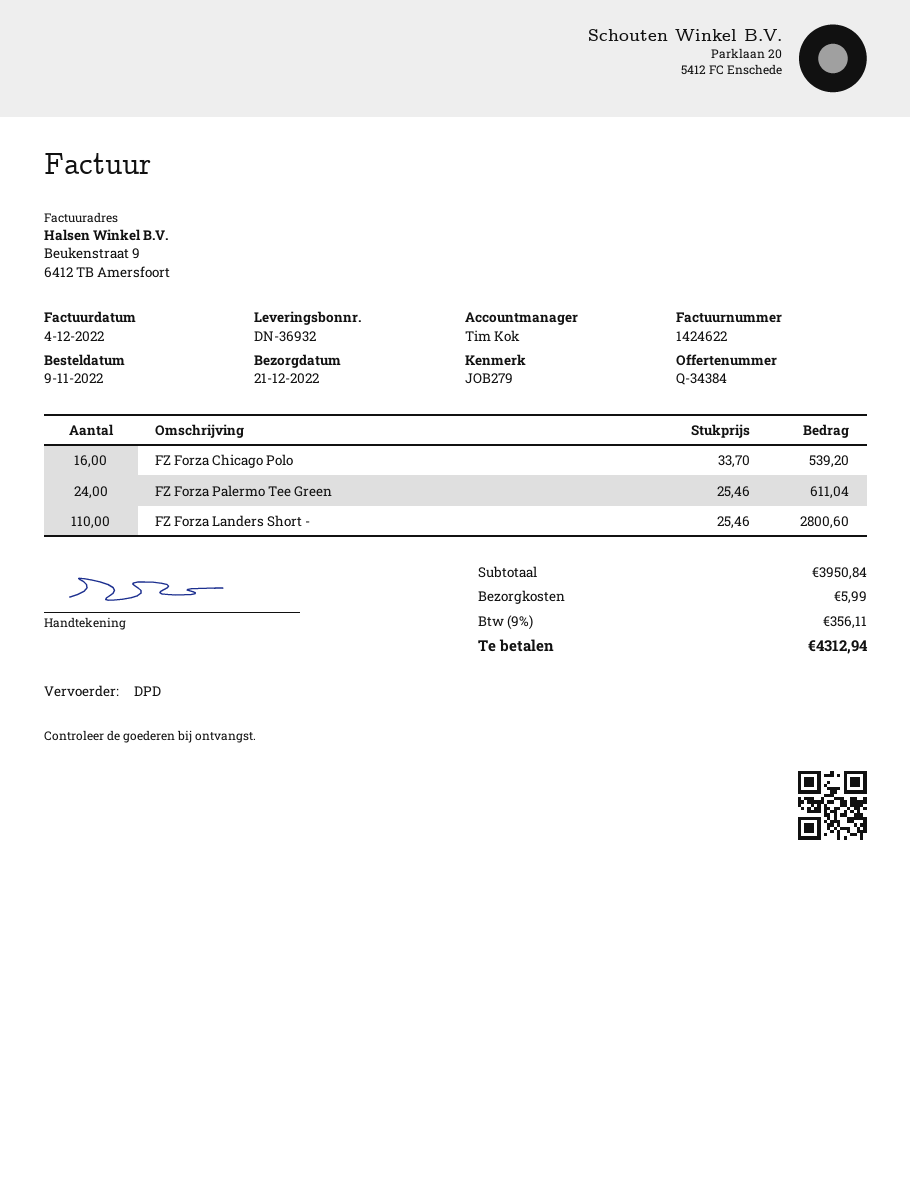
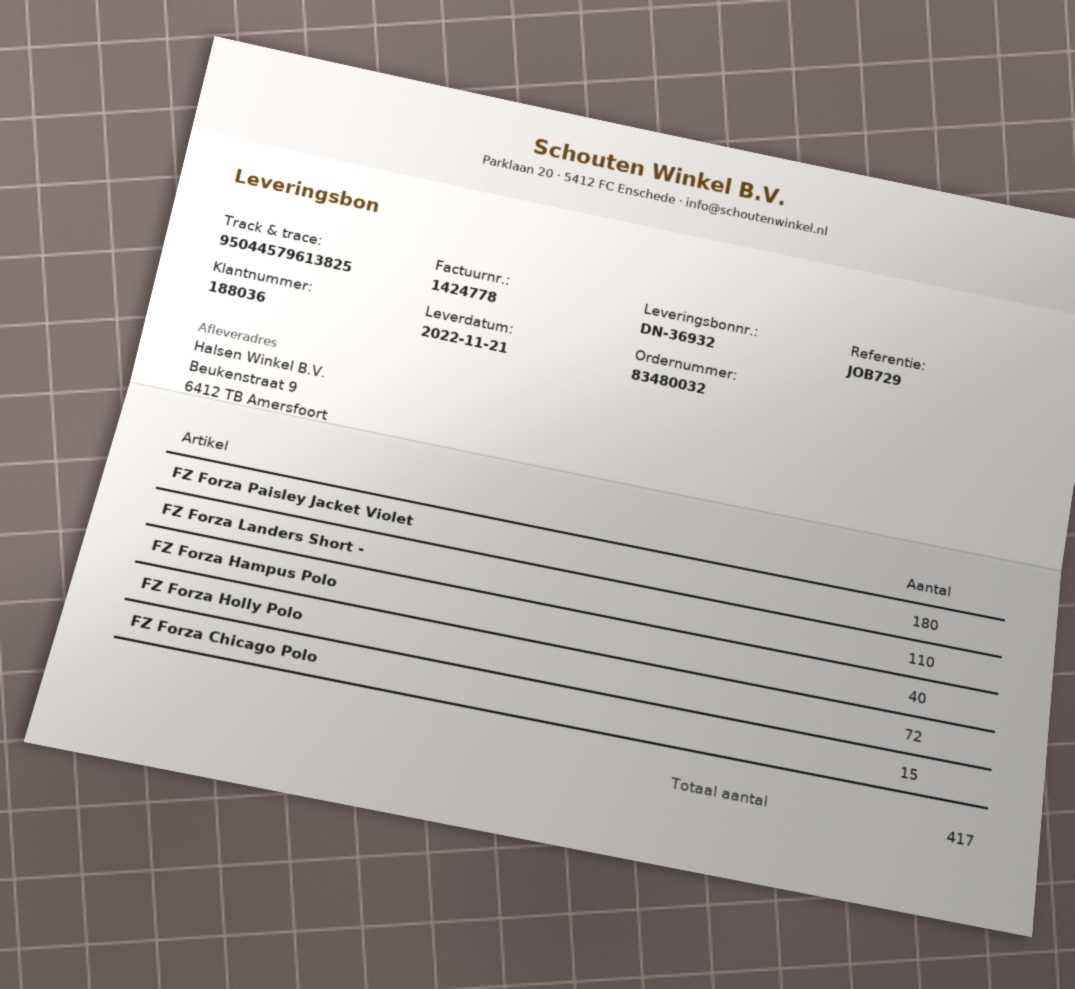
delivery date: 2022-12-21 -> 2022-11-21
invoice number: 1424622 -> 1424778
reference: JOB279 -> JOB729
FZ Forza Chicago Polo: 16 -> 15
FZ Forza Palermo Tee Green: 24 -> none
FZ Forza Paisley Jacket Violet: none -> 180
FZ Forza Hampus Polo: none -> 40
FZ Forza Holly Polo: none -> 72

